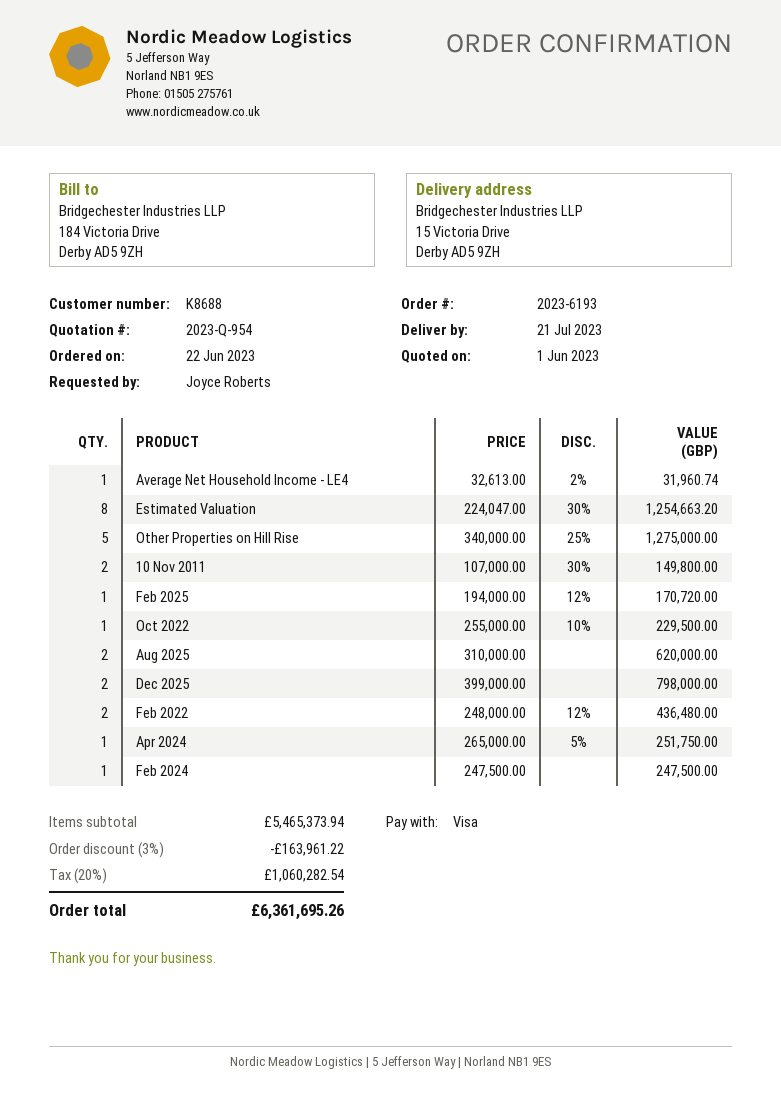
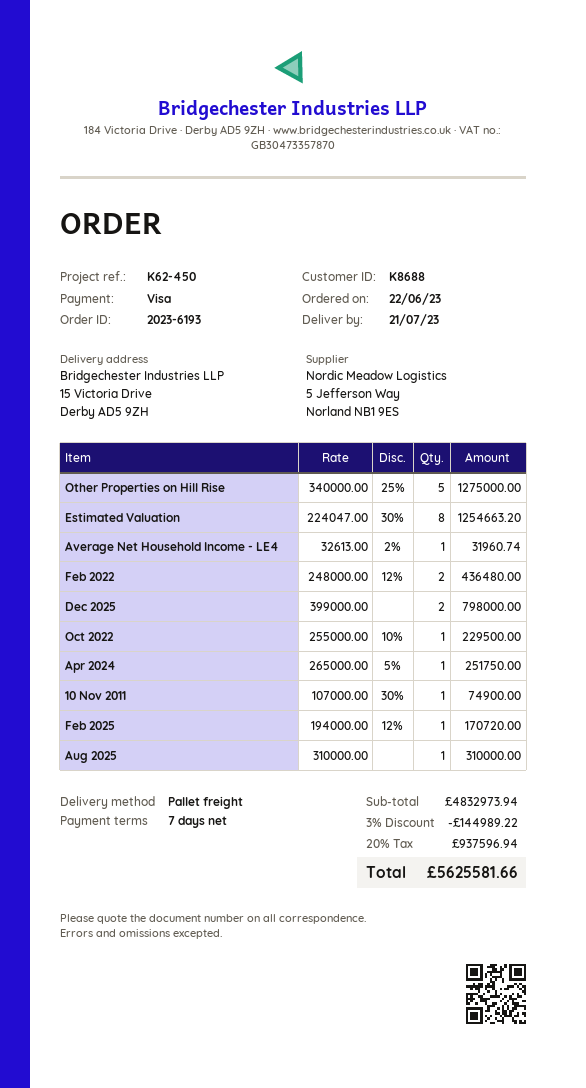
10 Nov 2011: 2 x 107000.00 - 30% = 149800.00 -> 1 x 107000.00 - 30% = 74900.00
Aug 2025: 2 x 310000.00 = 620000.00 -> 1 x 310000.00 = 310000.00
Feb 2024: 1 x 247500.00 = 247500.00 -> none
subtotal: 5465373.94 -> 4832973.94
discount: 3% = 163961.22 -> 3% = 144989.22
tax: 20% = 1060282.54 -> 20% = 937596.94
total: 6361695.26 -> 5625581.66

